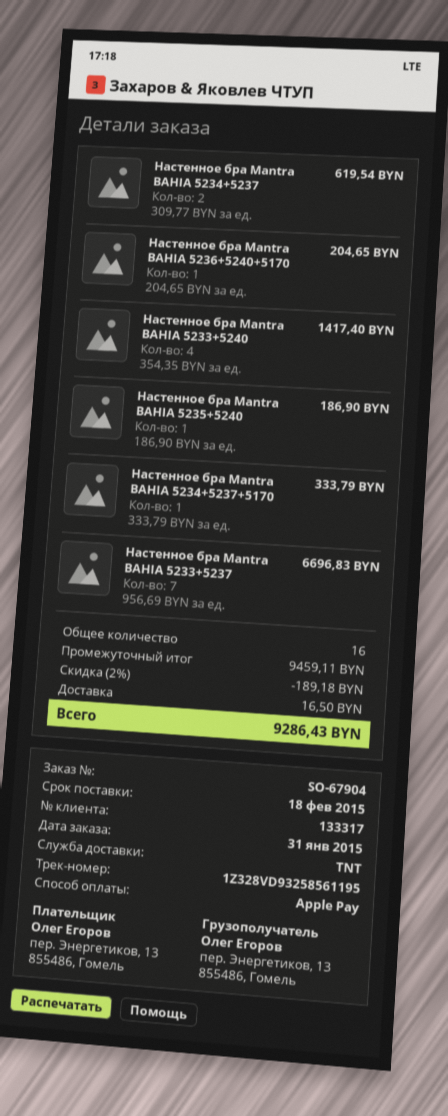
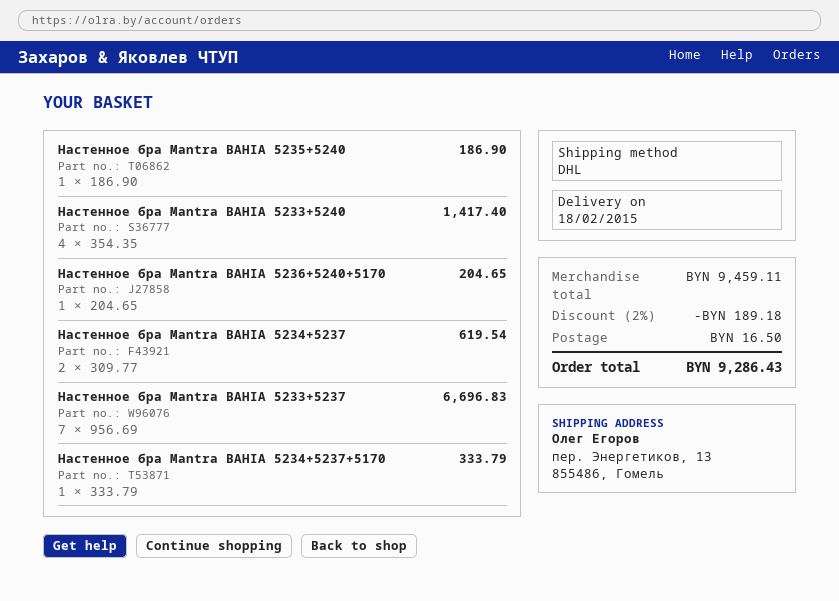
shipping method: TNT -> DHL

